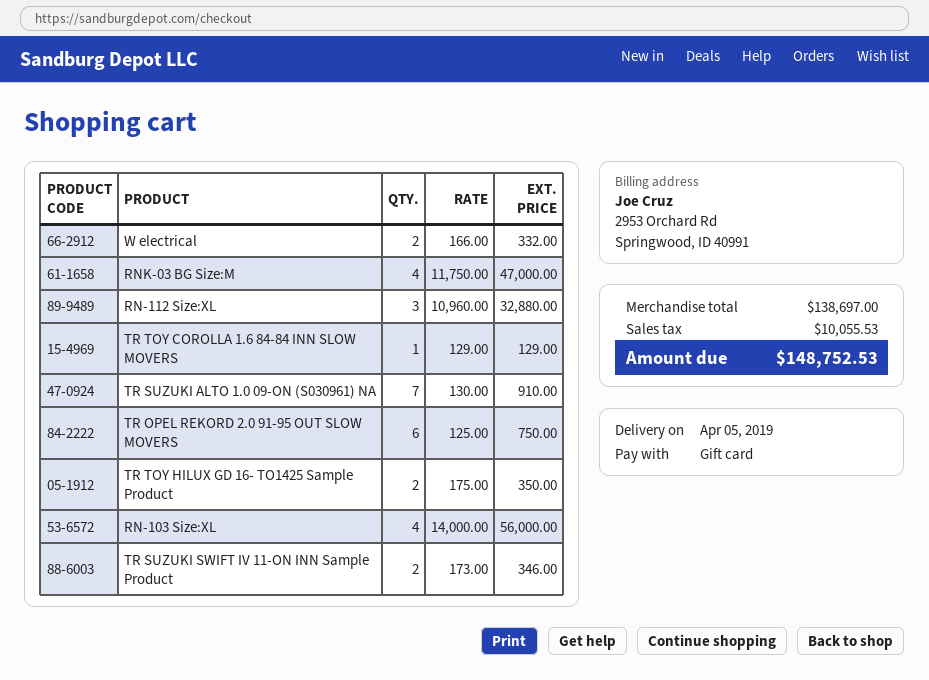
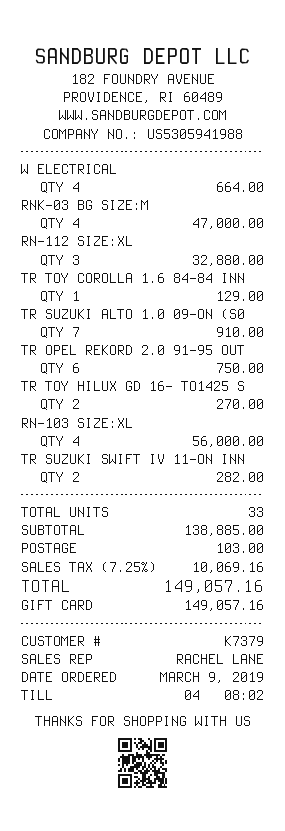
W electrical: 2 for 332.00 -> 4 for 664.00
TR TOY HILUX GD 16- TO1425 Sample Product: 2 for 350.00 -> 2 for 270.00
TR SUZUKI SWIFT IV 11-ON INN Sample Product: 2 for 346.00 -> 2 for 282.00
subtotal: 138697.00 -> 138885.00
shipping: none -> 103.00
tax: 10055.53 -> 10069.16
total: 148752.53 -> 149057.16

